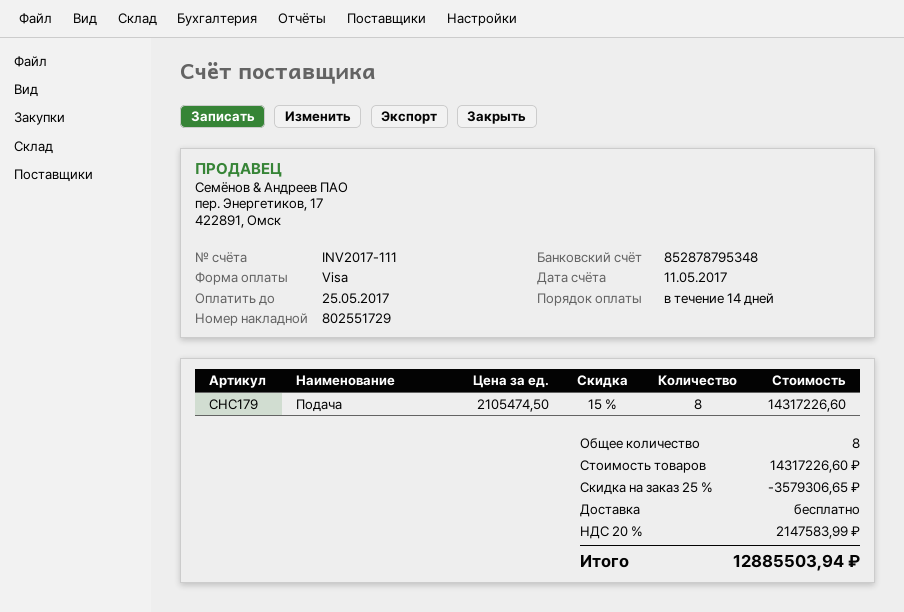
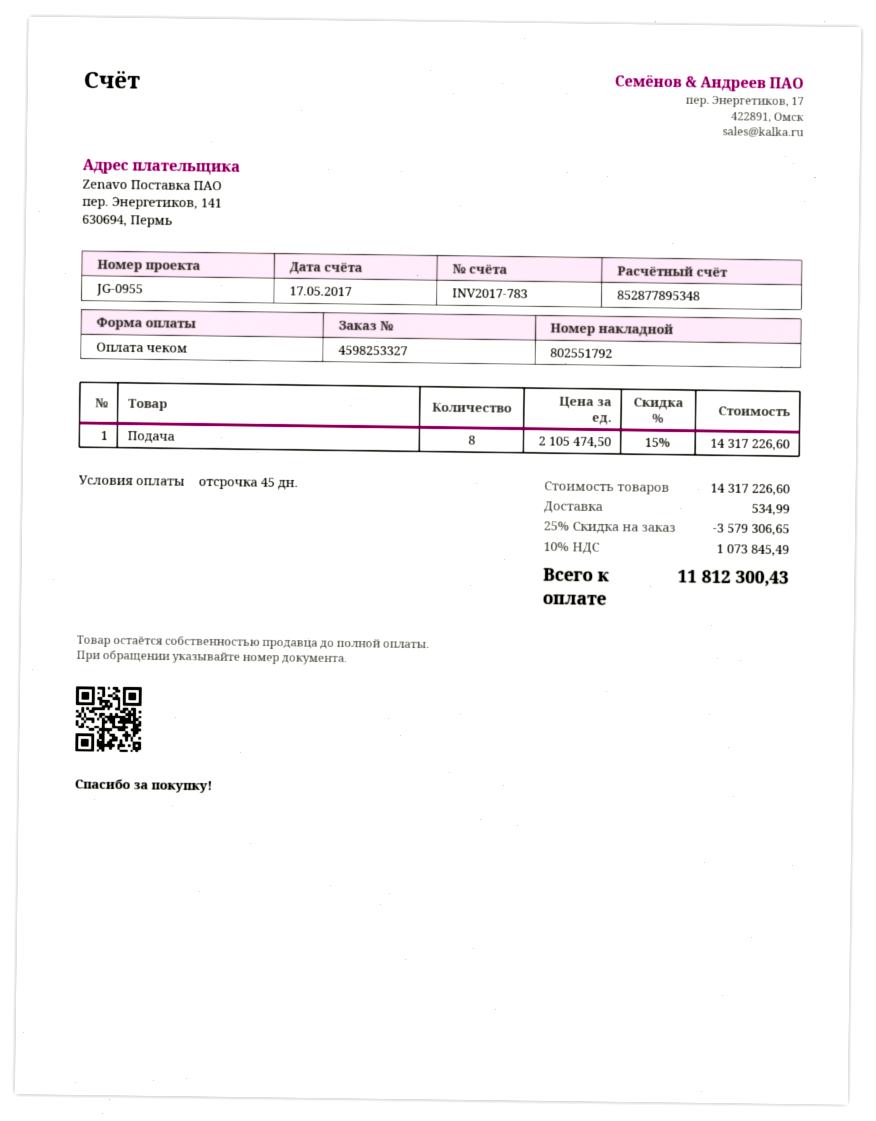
delivery note number: 802551729 -> 802551792
invoice number: INV2017-111 -> INV2017-783
invoice date: 2017-05-11 -> 2017-05-17
payment terms: 14 days -> 45 days
payment method: Visa -> cheque
bank account: 852878795348 -> 852877895348
shipping: 0.00 -> 534.99
tax: 20% = 2147583.99 -> 10% = 1073845.49
total: 12885503.94 -> 11812300.43

